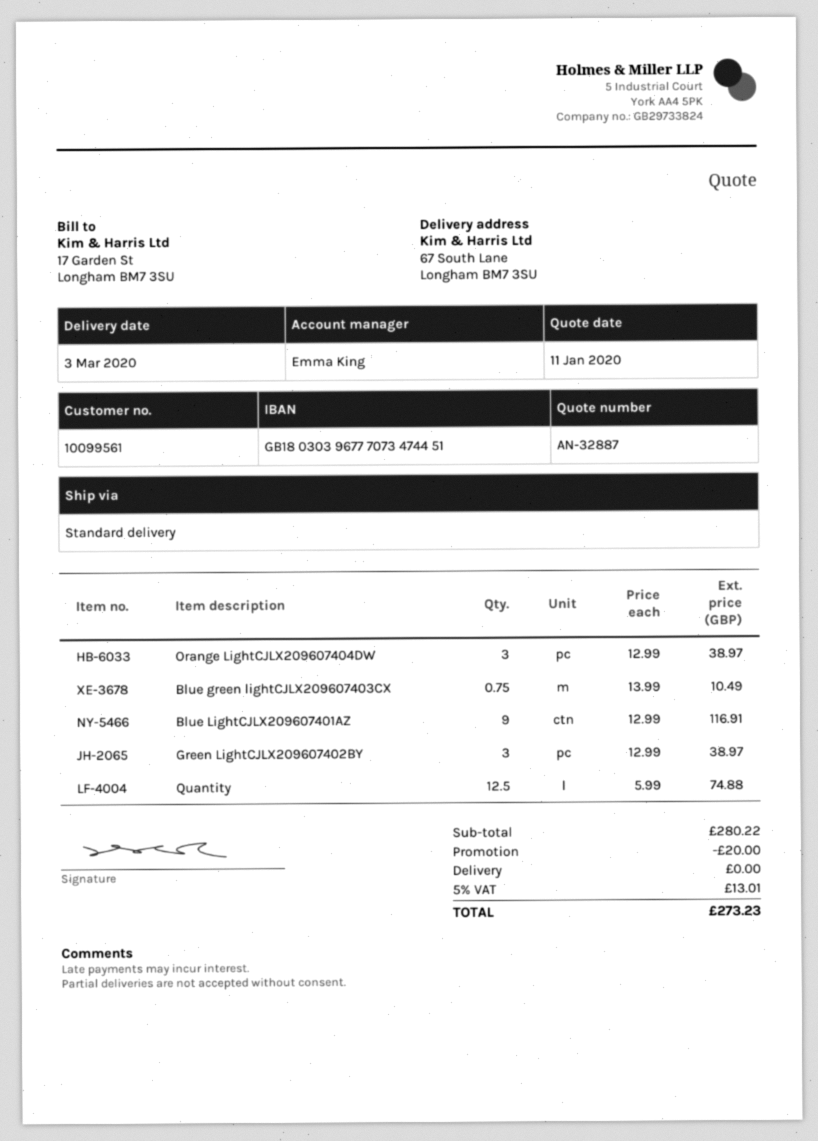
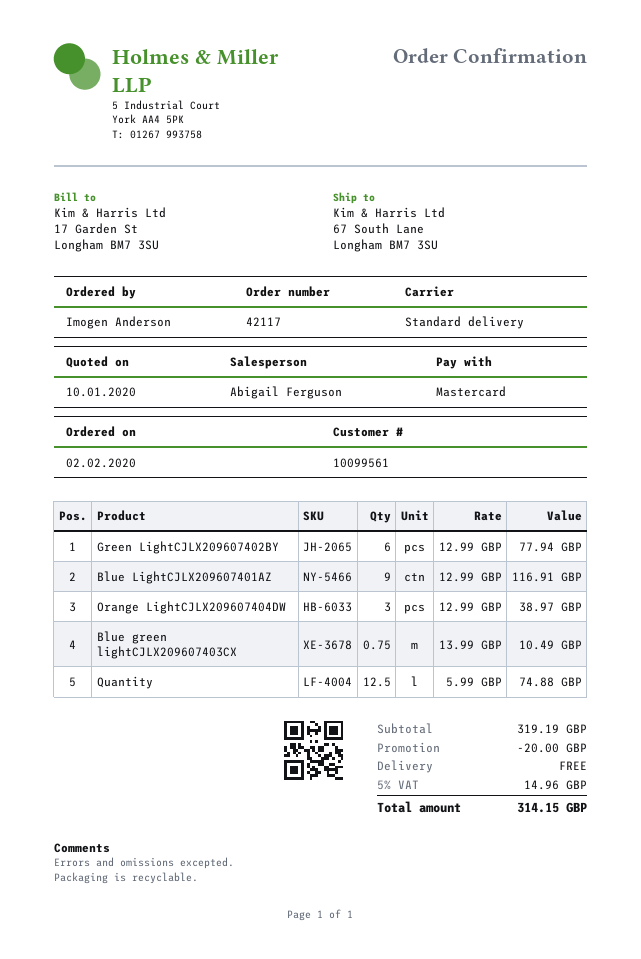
quote date: 2020-01-11 -> 2020-01-10
sales rep: Emma King -> Abigail Ferguson
Green LightCJLX209607402BY: 3 x 12.99 = 38.97 -> 6 x 12.99 = 77.94
subtotal: 280.22 -> 319.19
tax: 5% = 13.01 -> 5% = 14.96
total: 273.23 -> 314.15

